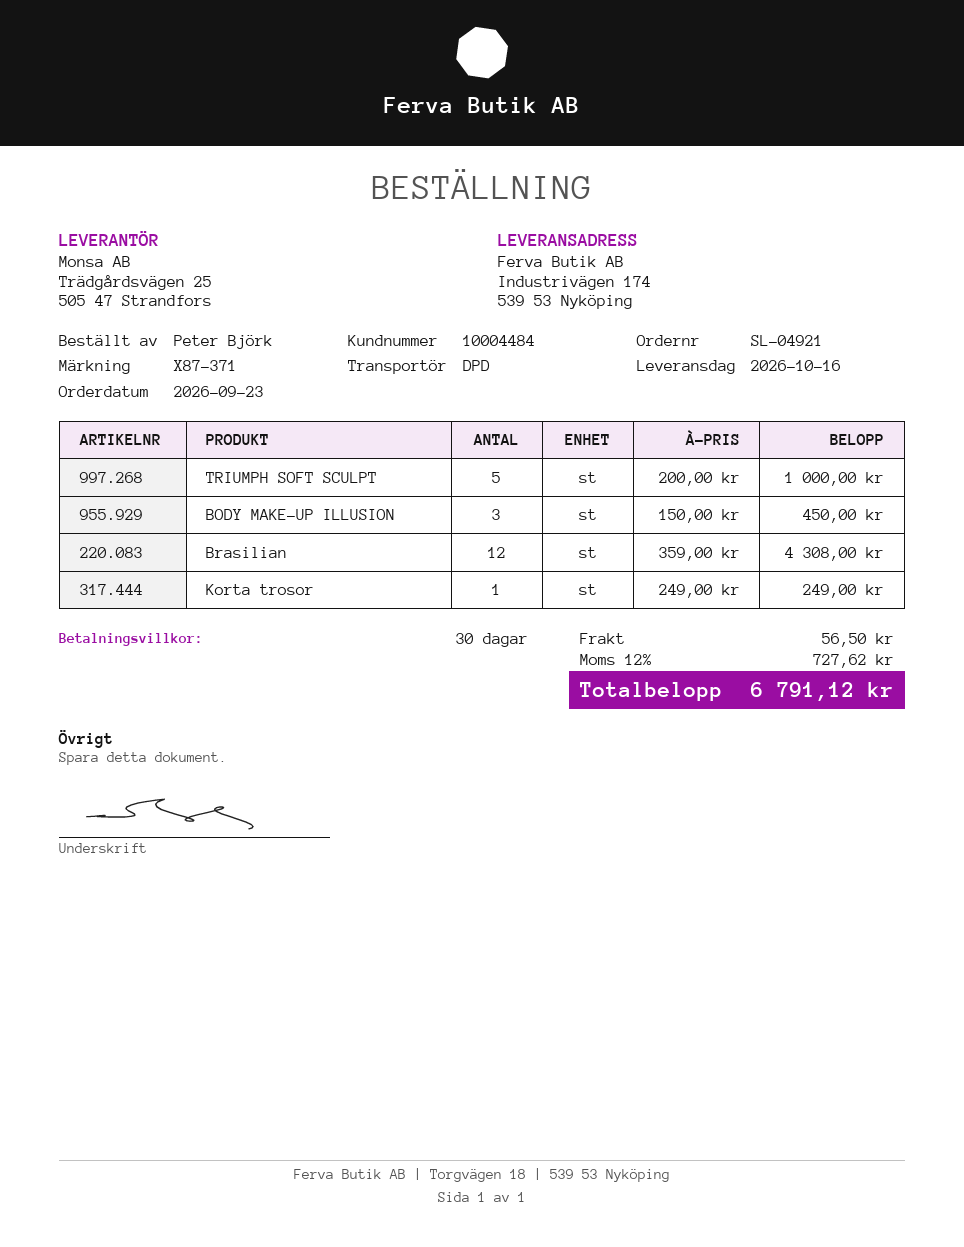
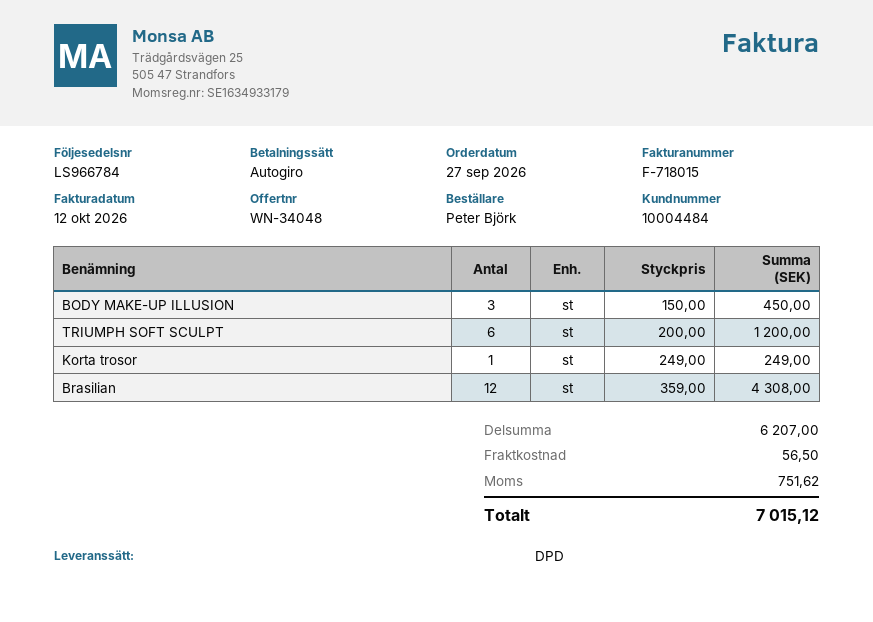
order date: 2026-09-23 -> 2026-09-27
TRIUMPH SOFT SCULPT: 5 x 200.00 = 1000.00 -> 6 x 200.00 = 1200.00
tax: 727.62 -> 751.62
total: 6791.12 -> 7015.12

